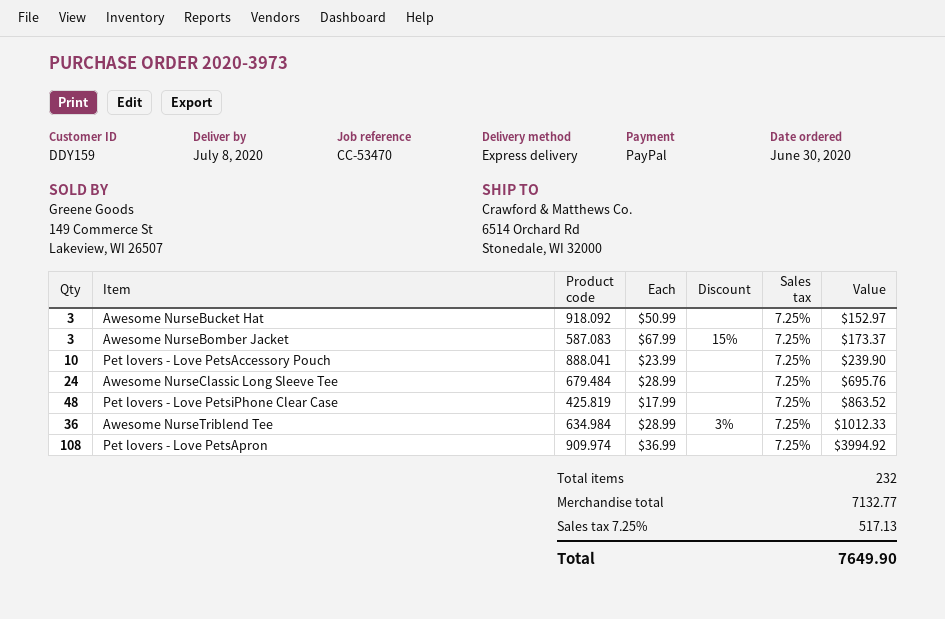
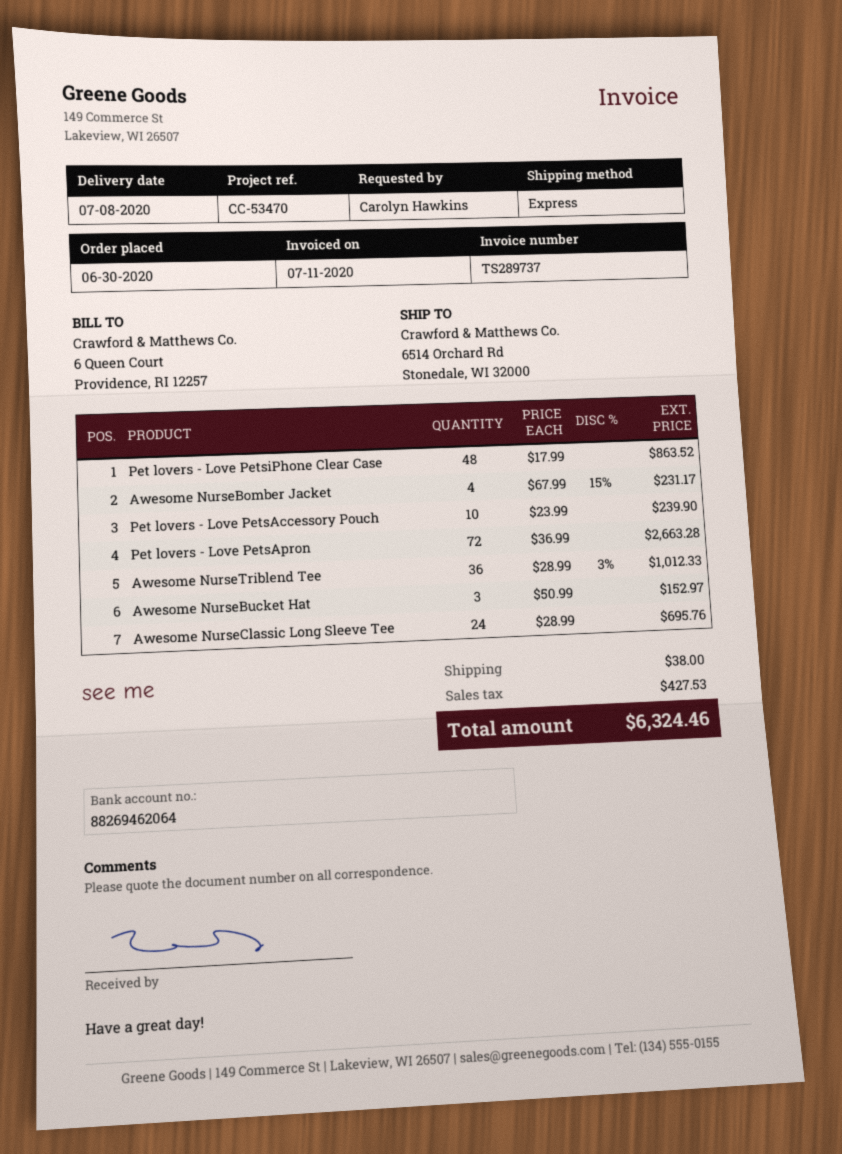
Awesome NurseBomber Jacket: 3 x 67.99 - 15% = 173.37 -> 4 x 67.99 - 15% = 231.17
Pet lovers - Love PetsApron: 108 x 36.99 = 3994.92 -> 72 x 36.99 = 2663.28
shipping: none -> 38.00
tax: 517.13 -> 427.53
total: 7649.90 -> 6324.46

